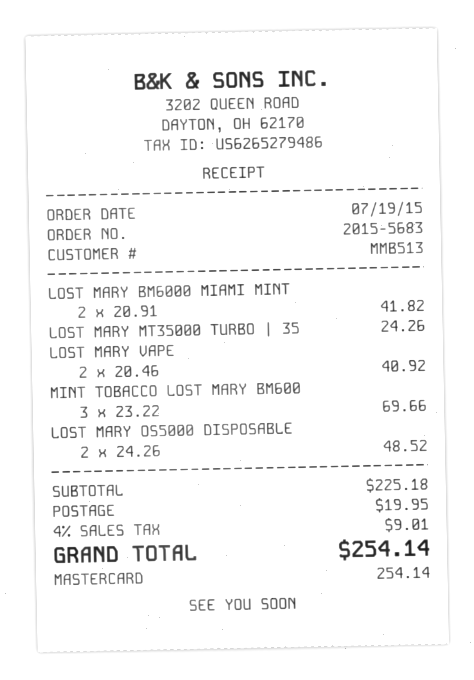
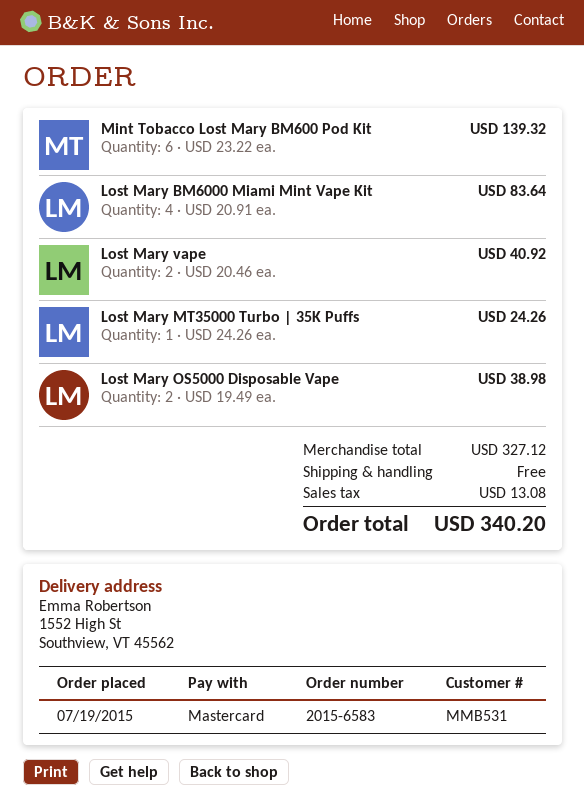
order number: 2015-5683 -> 2015-6583
customer number: MMB513 -> MMB531
LOST MARY BM6000 MIAMI MINT: 2 x 20.91 = 41.82 -> 4 x 20.91 = 83.64
MINT TOBACCO LOST MARY BM600: 3 x 23.22 = 69.66 -> 6 x 23.22 = 139.32
LOST MARY OS5000 DISPOSABLE: 2 x 24.26 = 48.52 -> 2 x 19.49 = 38.98
subtotal: 225.18 -> 327.12
shipping: 19.95 -> 0.00
tax: 9.01 -> 13.08
total: 254.14 -> 340.20

